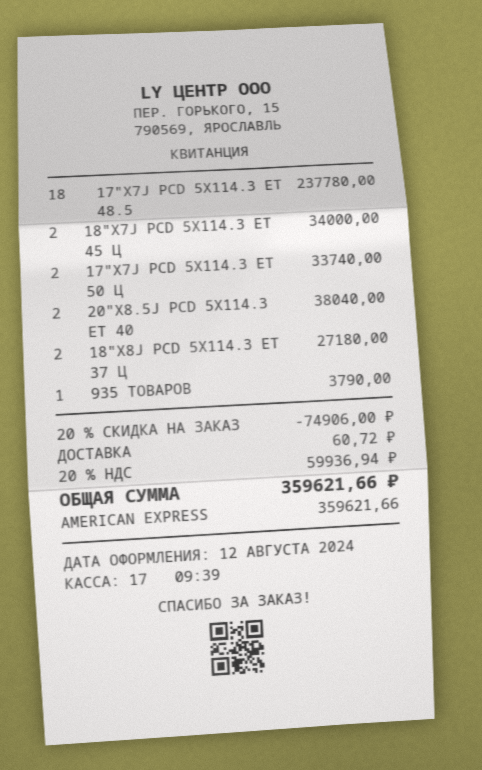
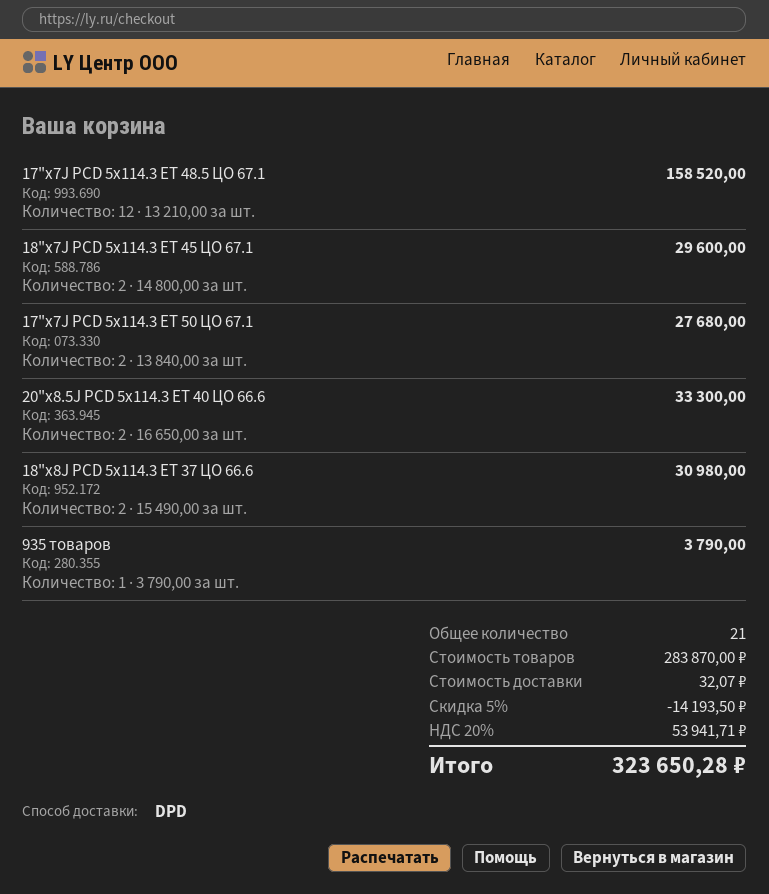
17"X7J PCD 5X114.3 ЕТ 48.5: 18 for 237780.00 -> 12 for 158520.00
18"X7J PCD 5X114.3 ЕТ 45 Ц: 2 for 34000.00 -> 2 for 29600.00
17"X7J PCD 5X114.3 ЕТ 50 Ц: 2 for 33740.00 -> 2 for 27680.00
20"X8.5J PCD 5X114.3 ЕТ 40: 2 for 38040.00 -> 2 for 33300.00
18"X8J PCD 5X114.3 ЕТ 37 Ц: 2 for 27180.00 -> 2 for 30980.00
discount: 20% = 74906.00 -> 5% = 14193.50
shipping: 60.72 -> 32.07
tax: 20% = 59936.94 -> 20% = 53941.71
total: 359621.66 -> 323650.28

